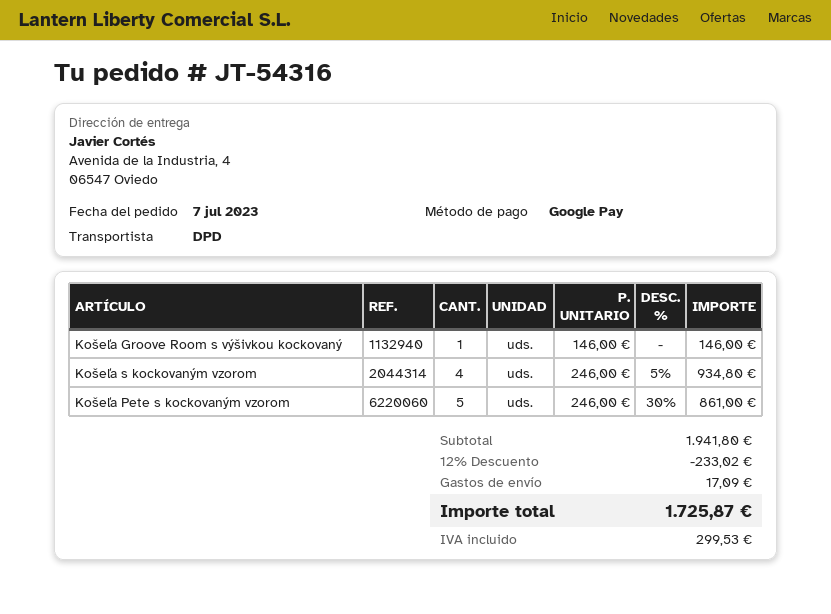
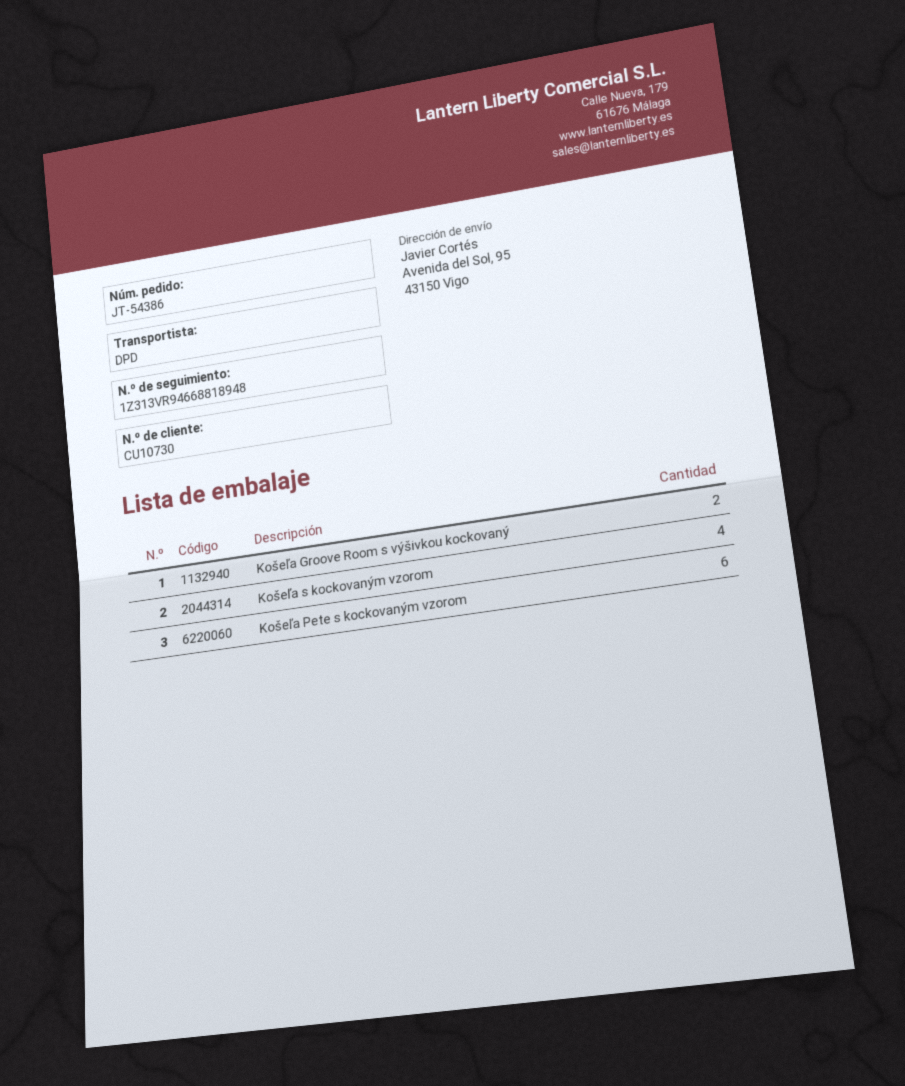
order number: JT-54316 -> JT-54386
ship to: Avenida de la Industria, 4, 06547 Oviedo -> Avenida del Sol, 95, 43150 Vigo
Košeľa Groove Room s výšivkou kockovaný: 1 -> 2
Košeľa Pete s kockovaným vzorom: 5 -> 6

